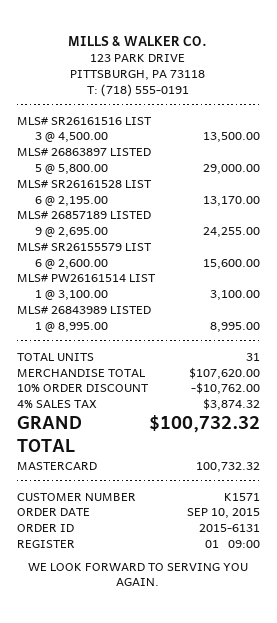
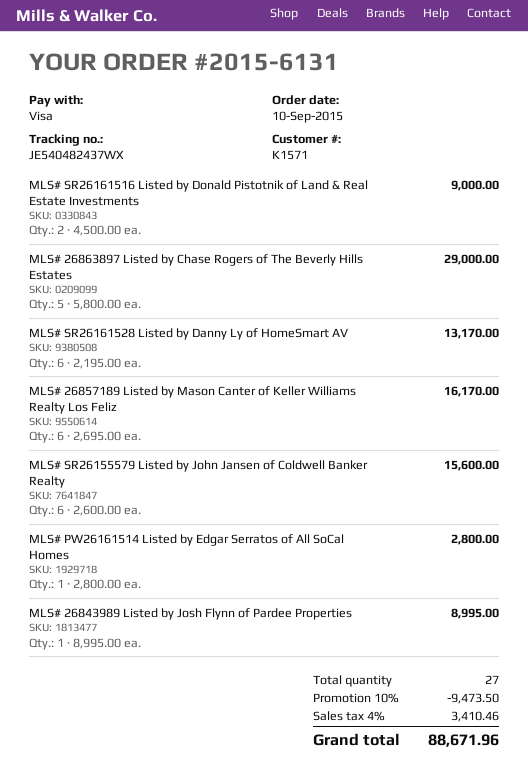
payment method: Mastercard -> Visa
MLS# SR26161516 LIST: 3 x 4500.00 = 13500.00 -> 2 x 4500.00 = 9000.00
MLS# 26857189 LISTED: 9 x 2695.00 = 24255.00 -> 6 x 2695.00 = 16170.00
MLS# PW26161514 LIST: 1 x 3100.00 = 3100.00 -> 1 x 2800.00 = 2800.00
total quantity: 31 -> 27
discount: 10% = 10762.00 -> 10% = 9473.50
tax: 4% = 3874.32 -> 4% = 3410.46
total: 100732.32 -> 88671.96

